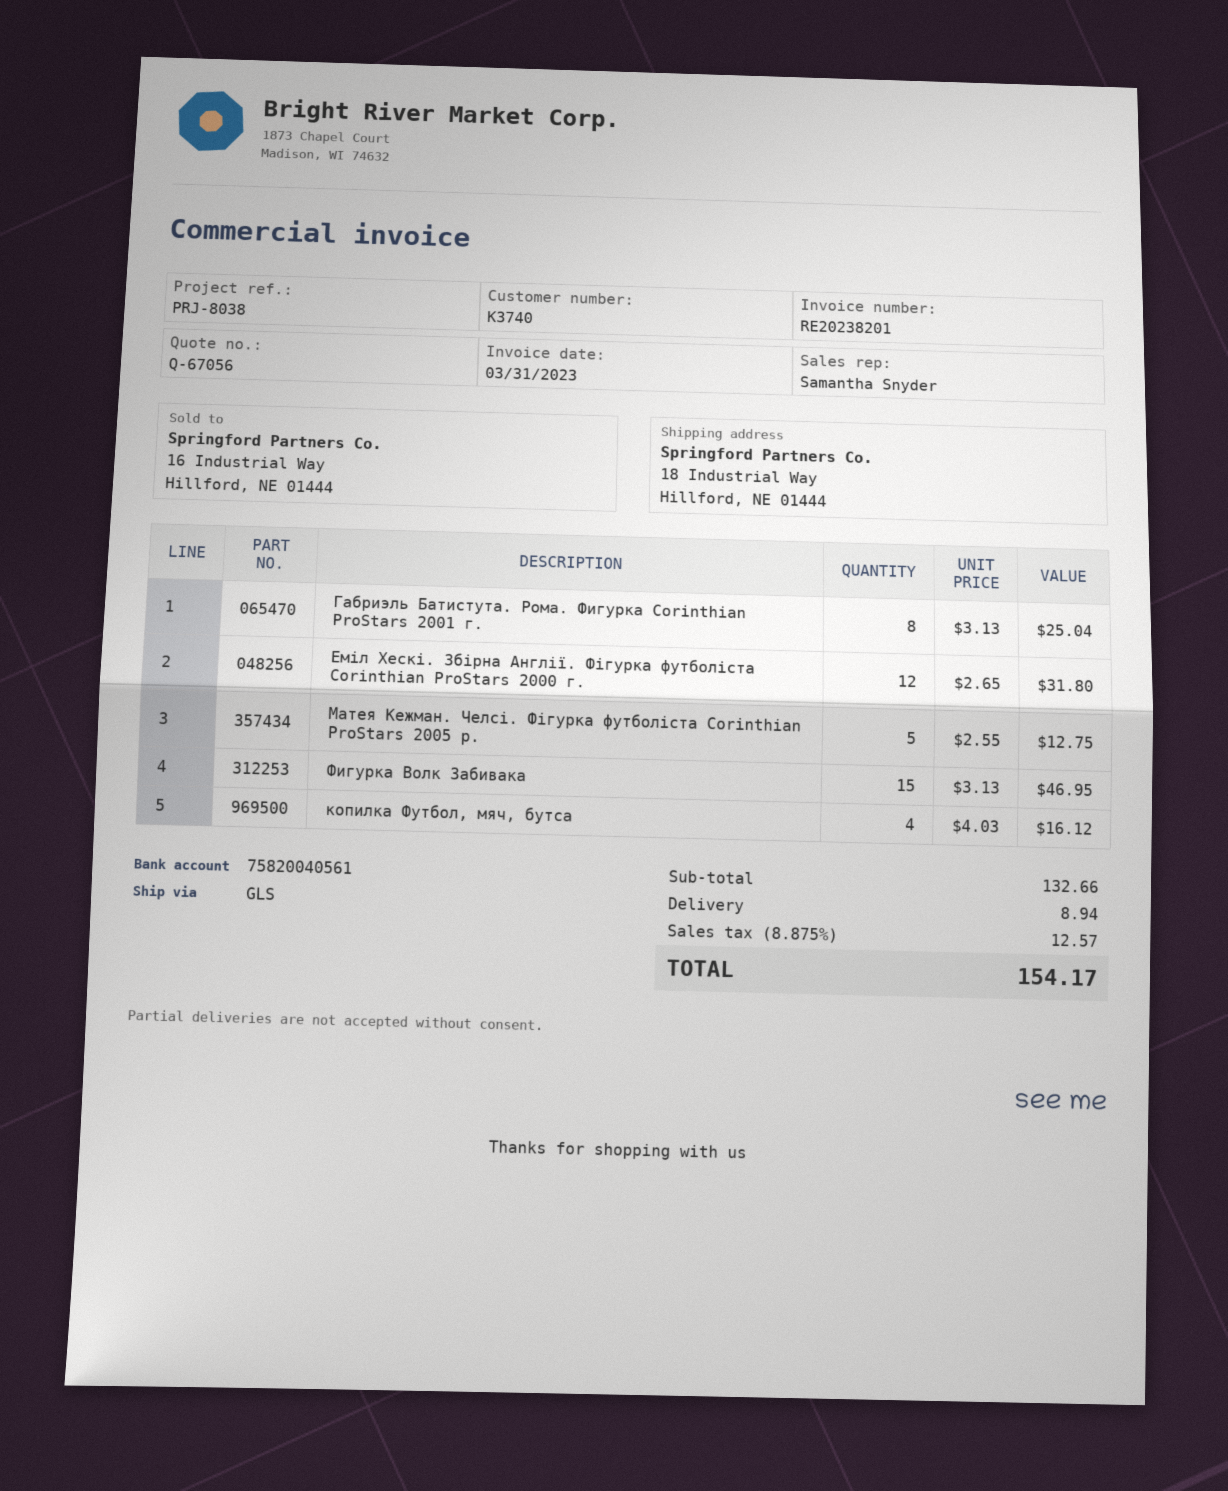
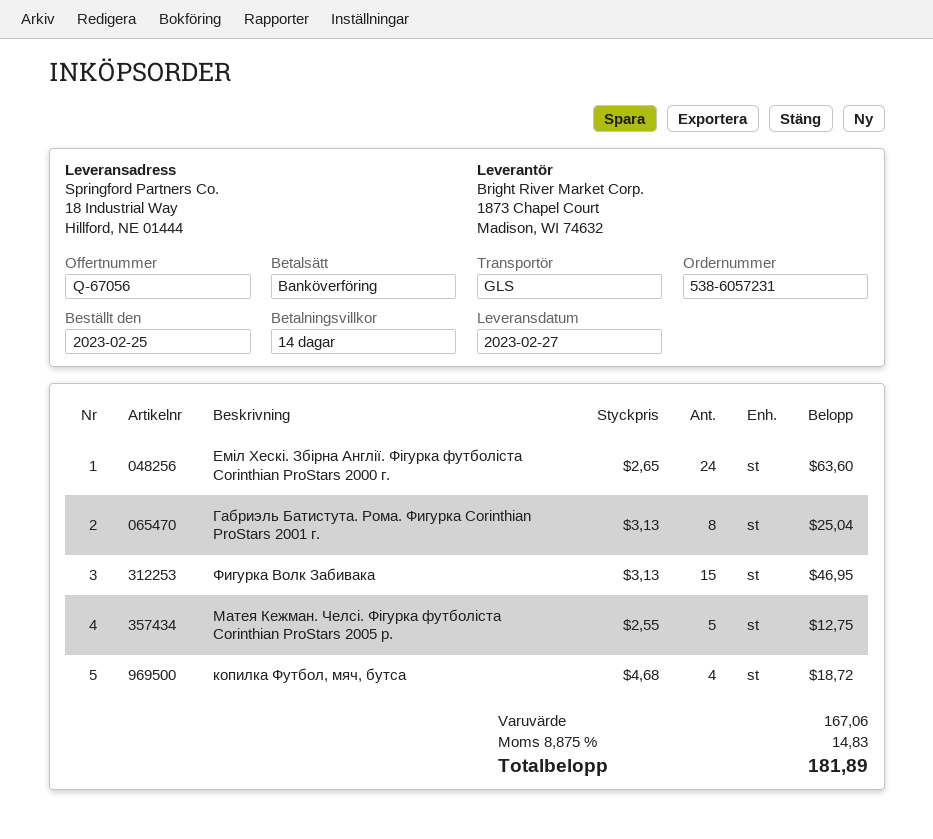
Еміл Хескі. Збірна Англії. Фігурка футболіста Corinthian ProStars 2000 г.: 12 x 2.65 = 31.80 -> 24 x 2.65 = 63.60
копилка Футбол, мяч, бутса: 4 x 4.03 = 16.12 -> 4 x 4.68 = 18.72
subtotal: 132.66 -> 167.06
shipping: 8.94 -> none
tax: 8.875% = 12.57 -> 8.875% = 14.83
total: 154.17 -> 181.89

